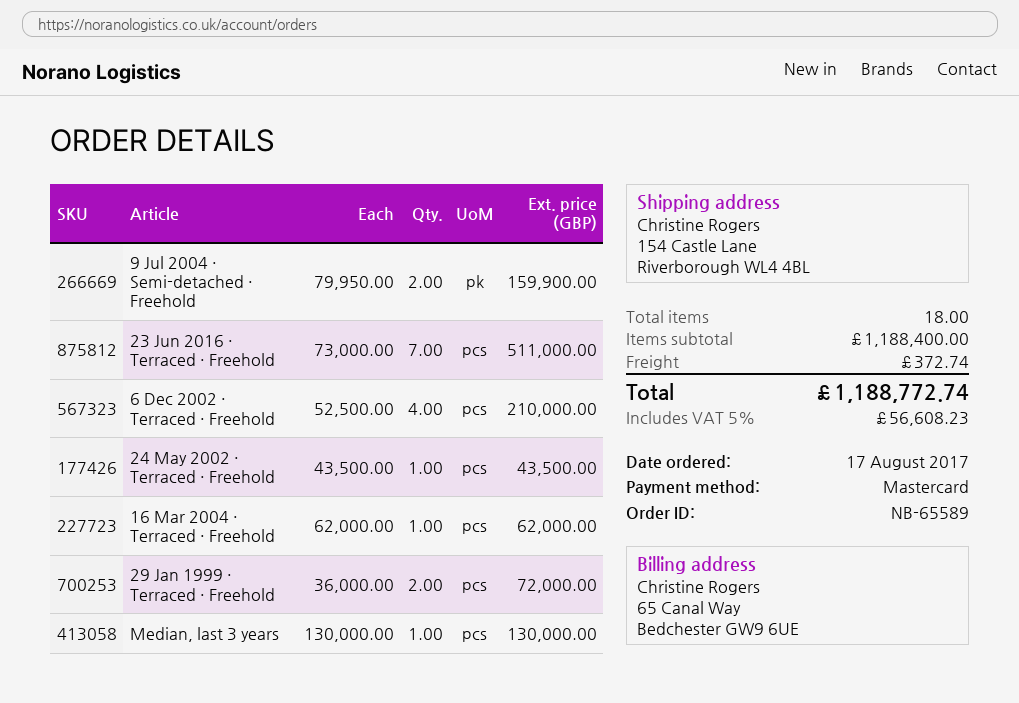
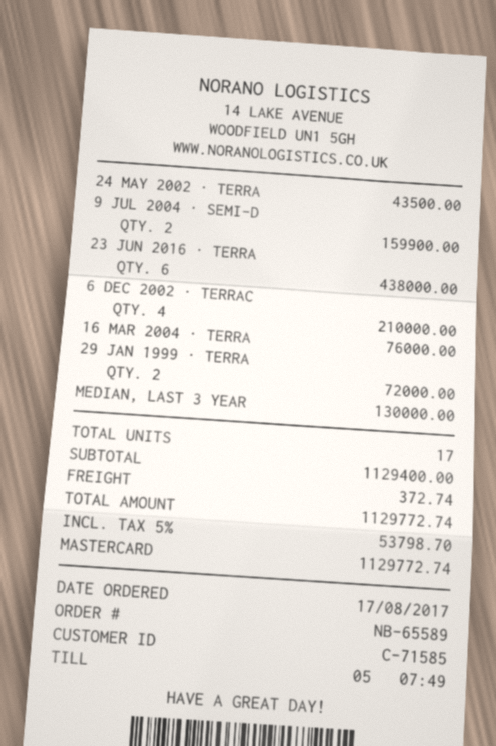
23 Jun 2016 · Terraced · Freehold: 7 for 511000.00 -> 6 for 438000.00
16 Mar 2004 · Terraced · Freehold: 1 for 62000.00 -> 1 for 76000.00
total quantity: 18 -> 17
subtotal: 1188400.00 -> 1129400.00
tax: 5% = 56608.23 -> 5% = 53798.70
total: 1188772.74 -> 1129772.74

